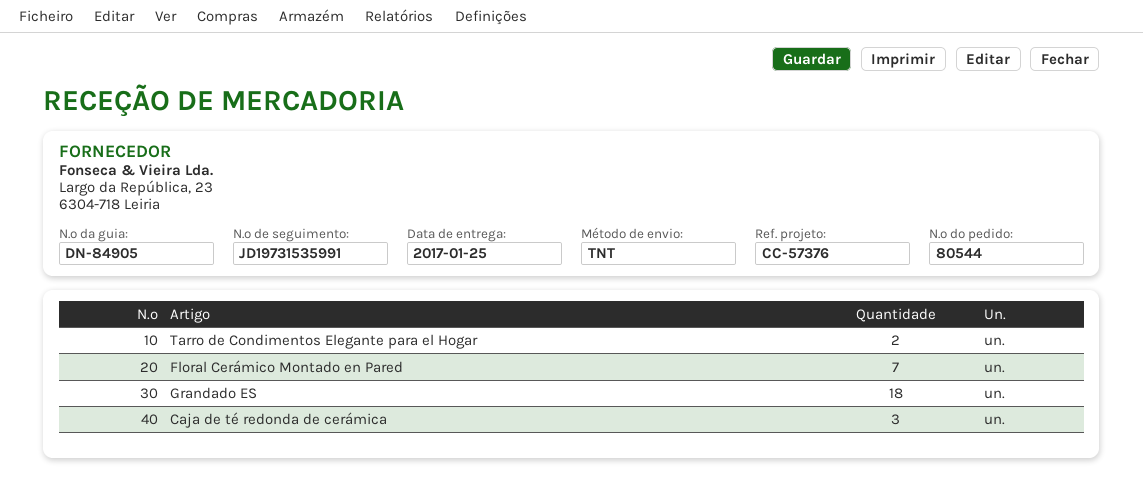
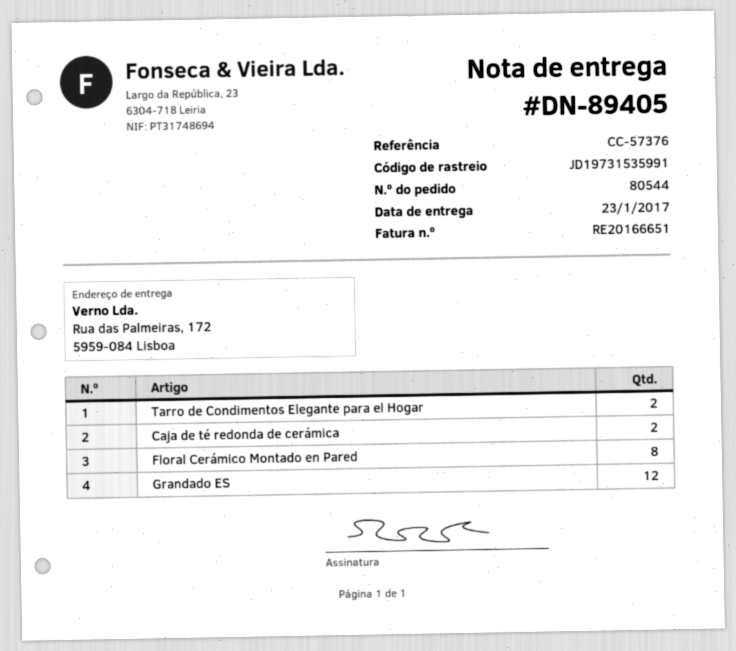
delivery note number: DN-84905 -> DN-89405
delivery date: 2017-01-25 -> 2017-01-23
Floral Cerámico Montado en Pared: 7 -> 8
Grandado ES: 18 -> 12
Caja de té redonda de cerámica: 3 -> 2

